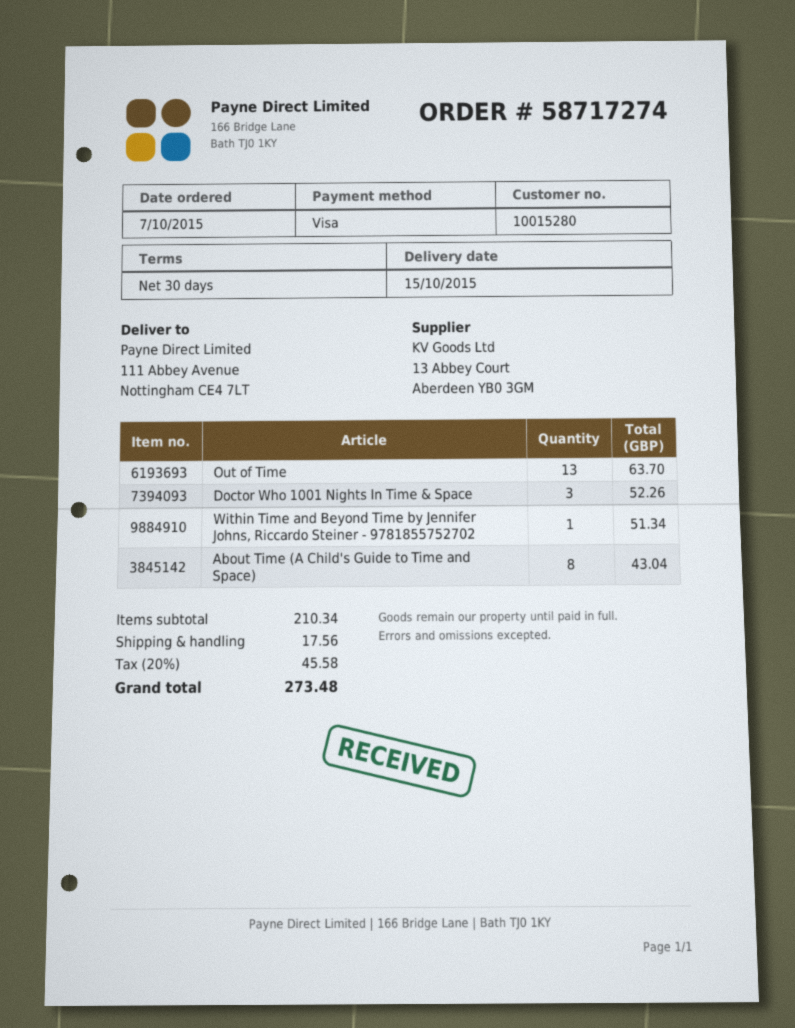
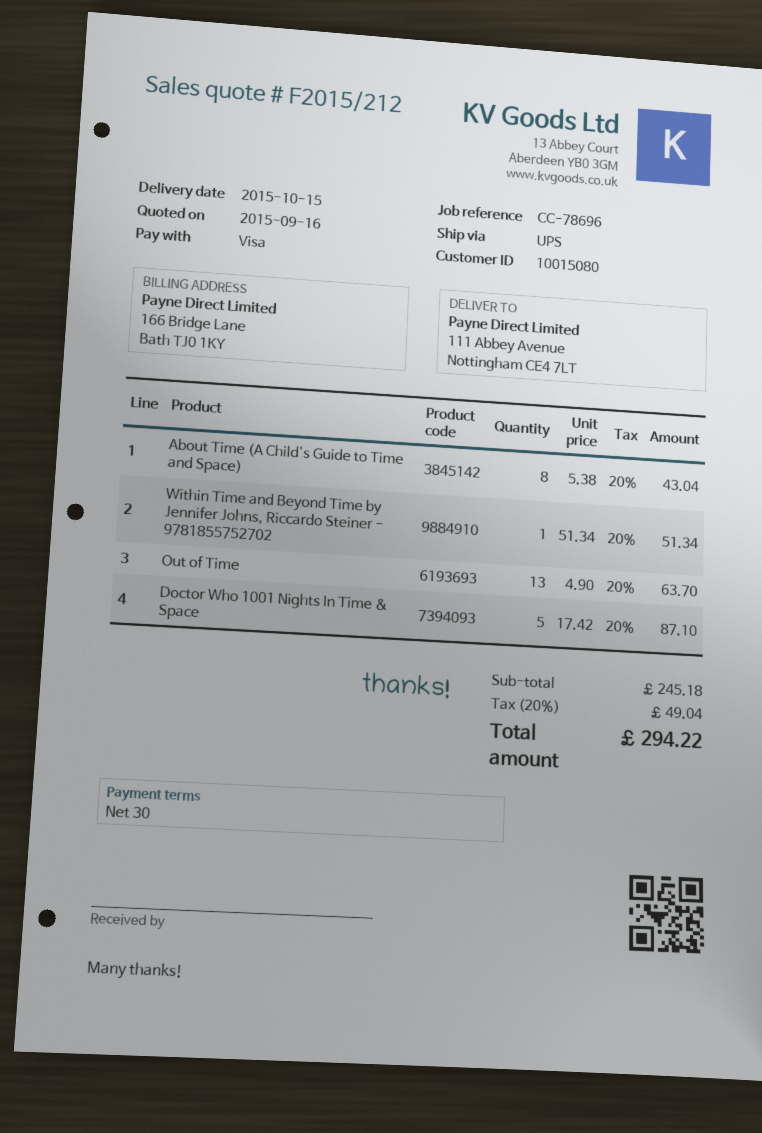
customer number: 10015280 -> 10015080
Doctor Who 1001 Nights In Time & Space: 3 for 52.26 -> 5 for 87.10
subtotal: 210.34 -> 245.18
shipping: 17.56 -> none
tax: 20% = 45.58 -> 20% = 49.04
total: 273.48 -> 294.22

